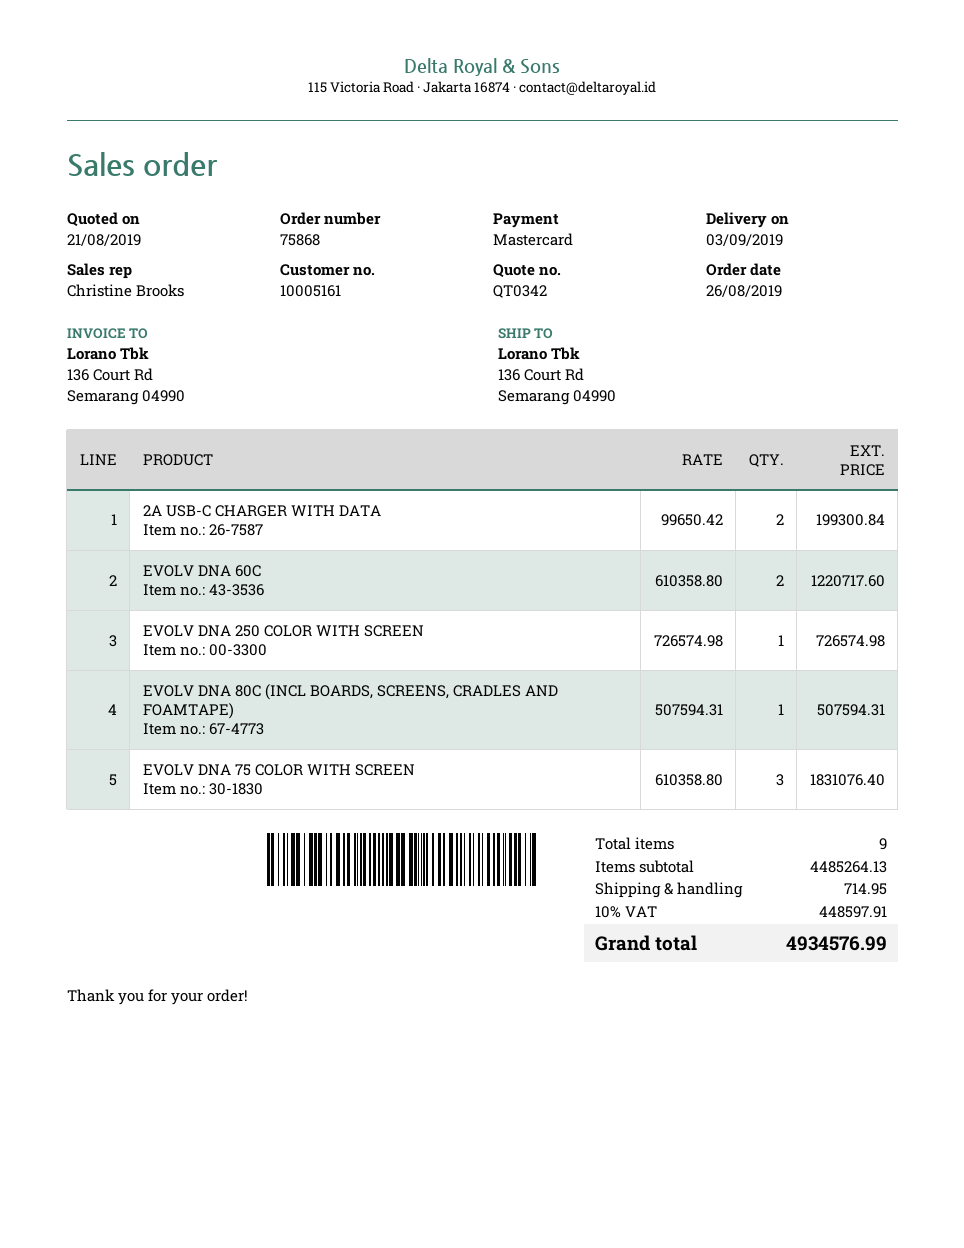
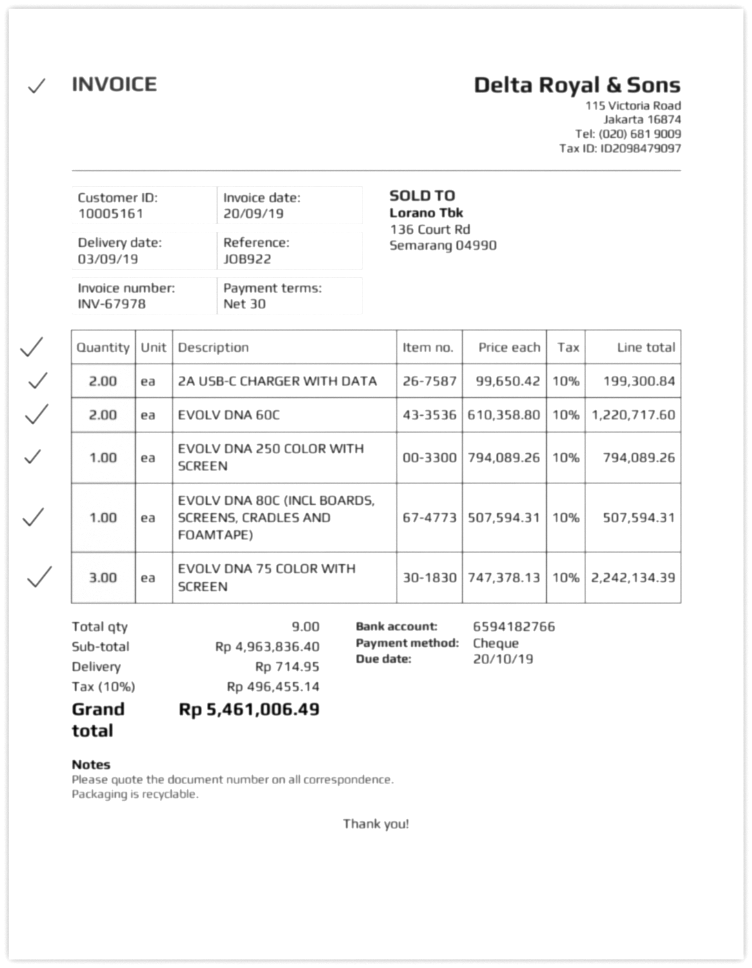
payment method: Mastercard -> cheque
EVOLV DNA 250 COLOR WITH SCREEN: 1 x 726574.98 = 726574.98 -> 1 x 794089.26 = 794089.26
EVOLV DNA 75 COLOR WITH SCREEN: 3 x 610358.80 = 1831076.40 -> 3 x 747378.13 = 2242134.39
subtotal: 4485264.13 -> 4963836.40
tax: 10% = 448597.91 -> 10% = 496455.14
total: 4934576.99 -> 5461006.49

